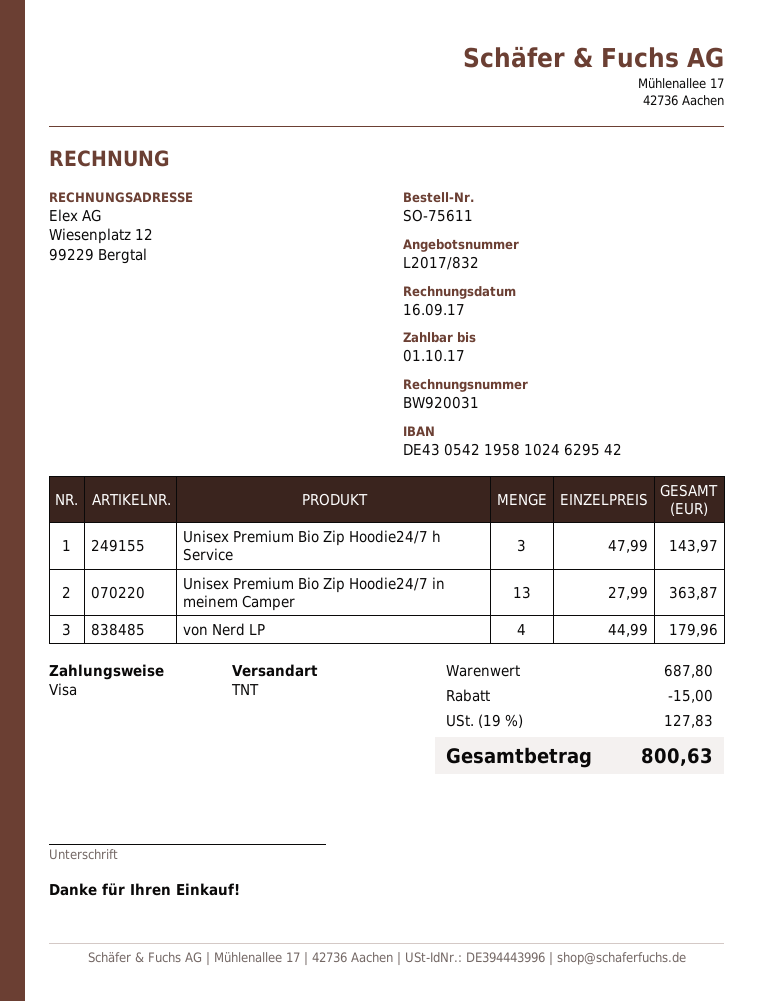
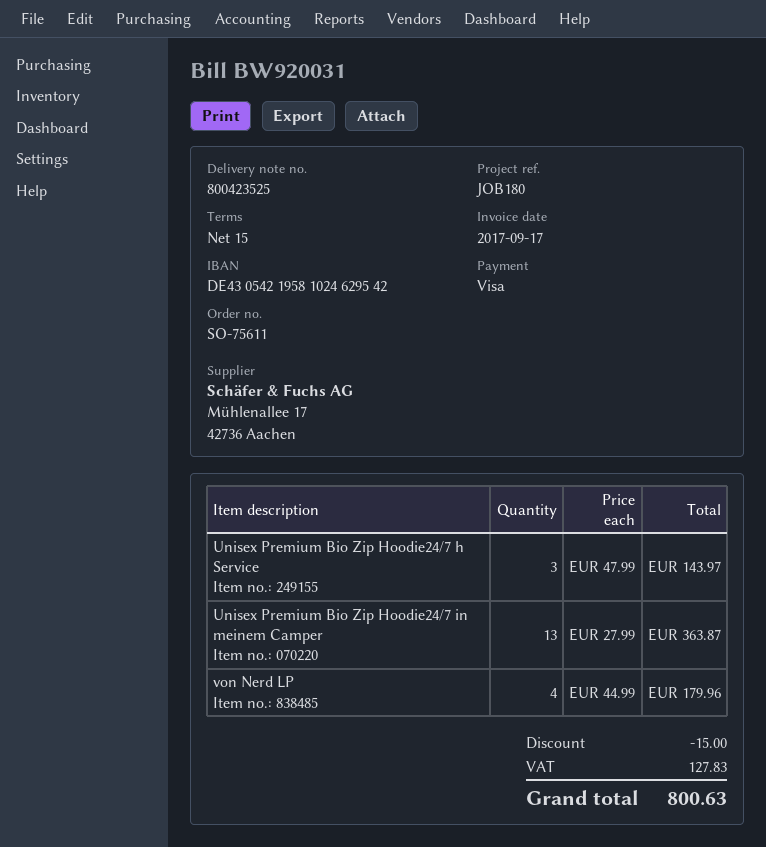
invoice date: 2017-09-16 -> 2017-09-17

